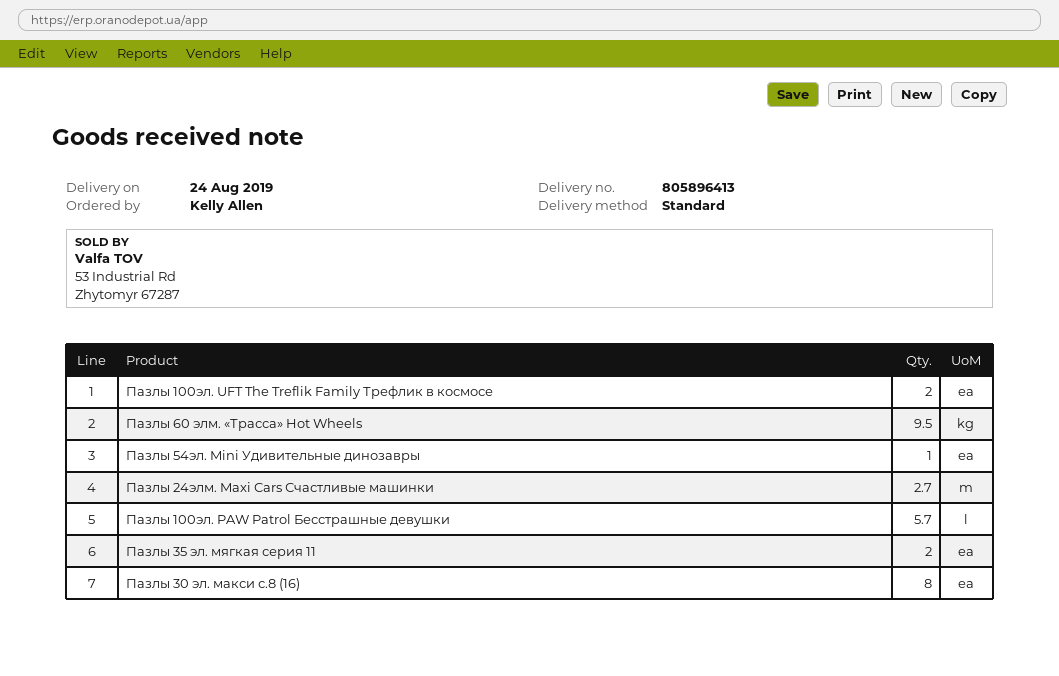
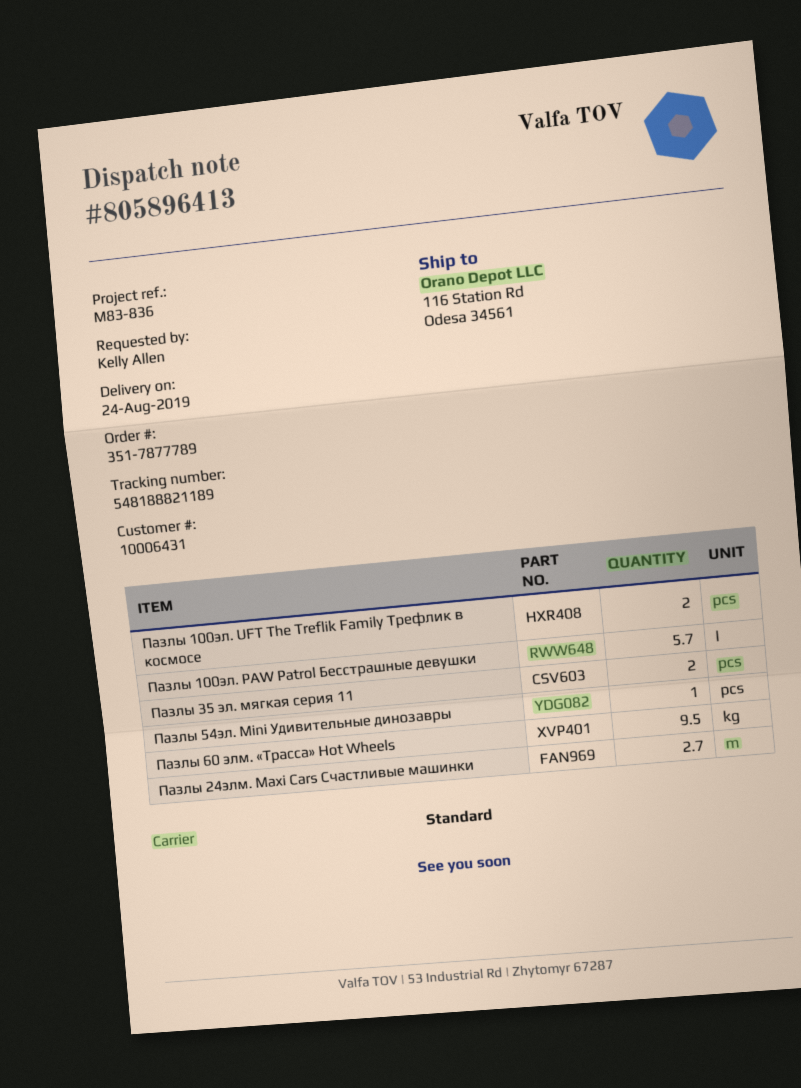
Пазлы 30 эл. макси с.8 (16): 8 -> none

